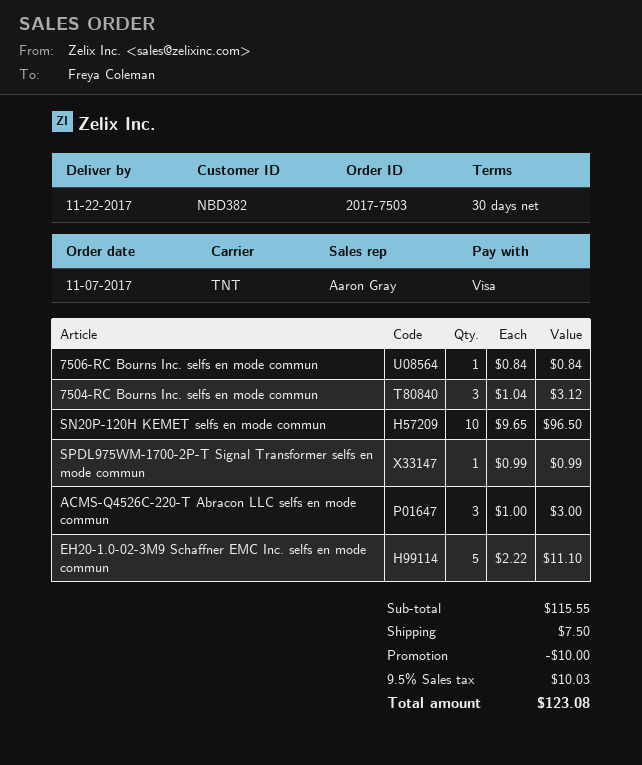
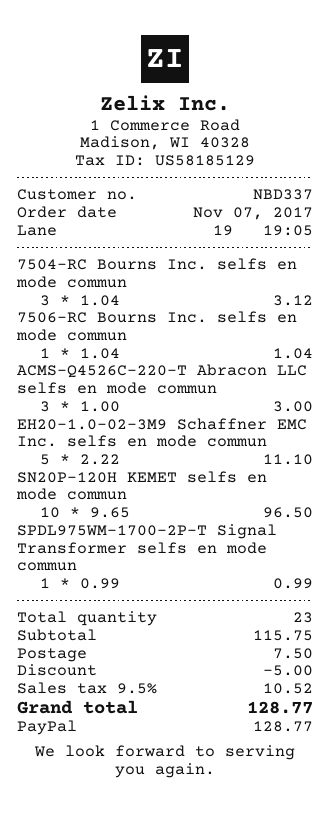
customer number: NBD382 -> NBD337
payment method: Visa -> PayPal
7506-RC Bourns Inc. selfs en mode commun: 1 x 0.84 = 0.84 -> 1 x 1.04 = 1.04
subtotal: 115.55 -> 115.75
discount: 10.00 -> 5.00
tax: 9.5% = 10.03 -> 9.5% = 10.52
total: 123.08 -> 128.77

